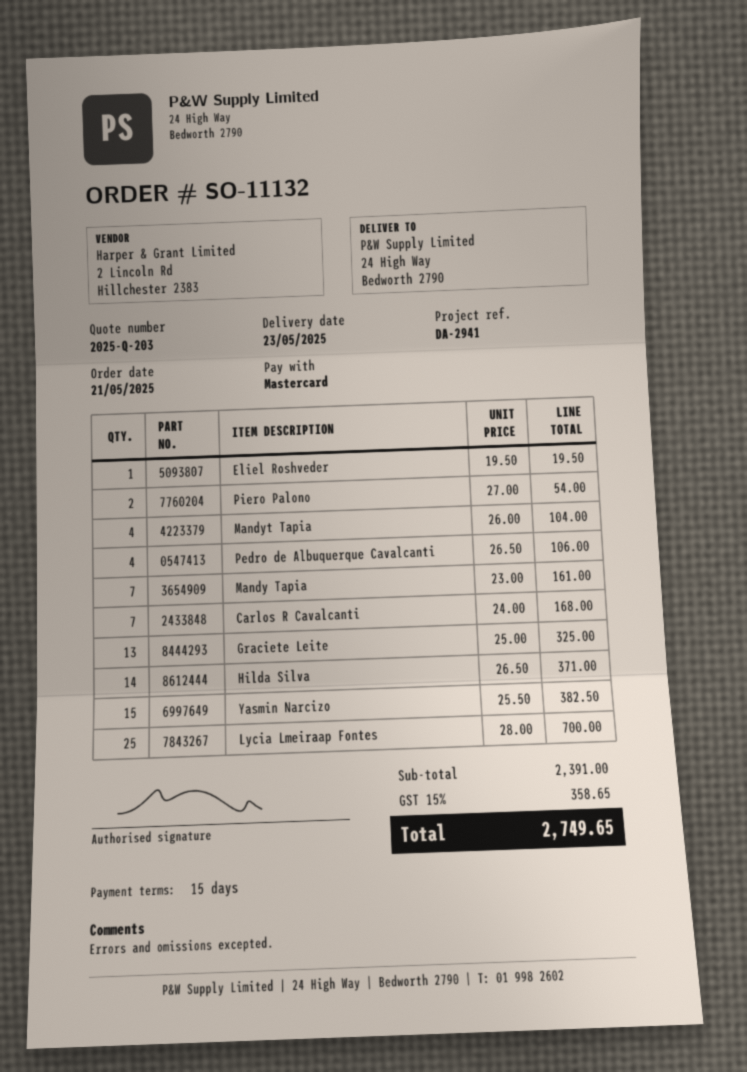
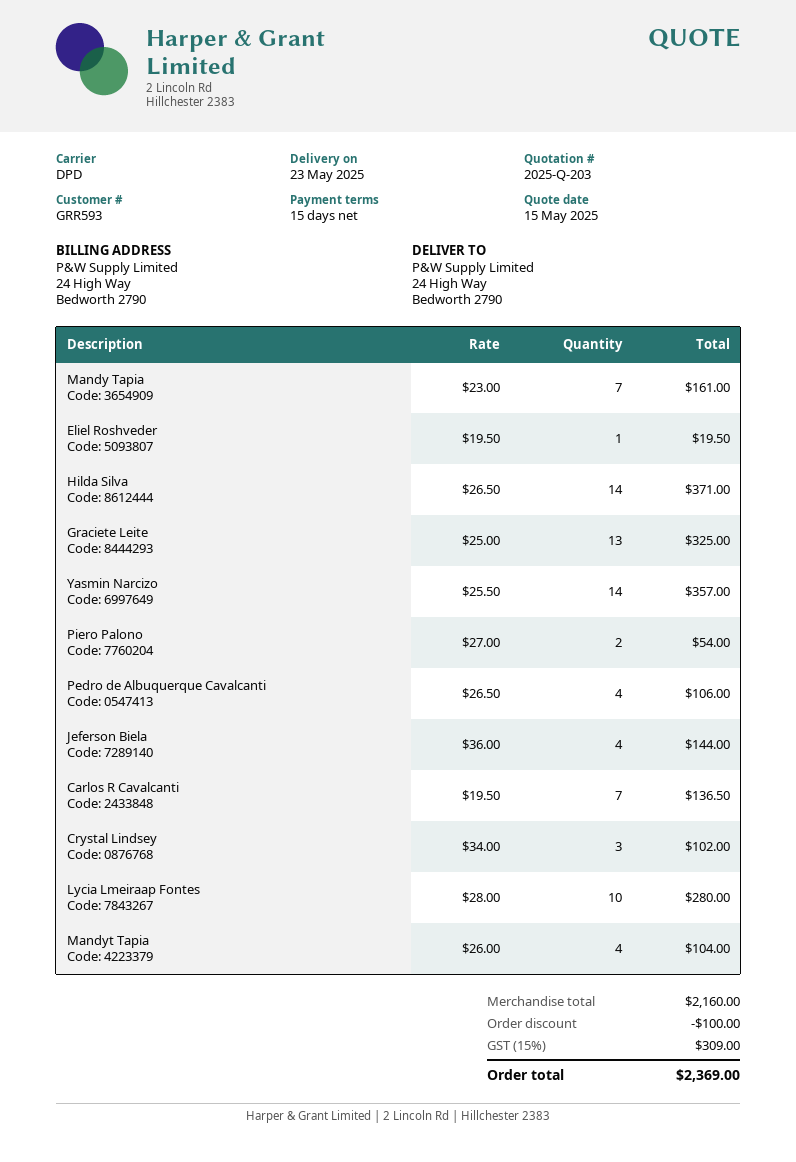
Carlos R Cavalcanti: 7 x 24.00 = 168.00 -> 7 x 19.50 = 136.50
Yasmin Narcizo: 15 x 25.50 = 382.50 -> 14 x 25.50 = 357.00
Lycia Lmeiraap Fontes: 25 x 28.00 = 700.00 -> 10 x 28.00 = 280.00
Jeferson Biela: none -> 4 x 36.00 = 144.00
Crystal Lindsey: none -> 3 x 34.00 = 102.00
subtotal: 2391.00 -> 2160.00
discount: none -> 100.00
tax: 15% = 358.65 -> 15% = 309.00
total: 2749.65 -> 2369.00

